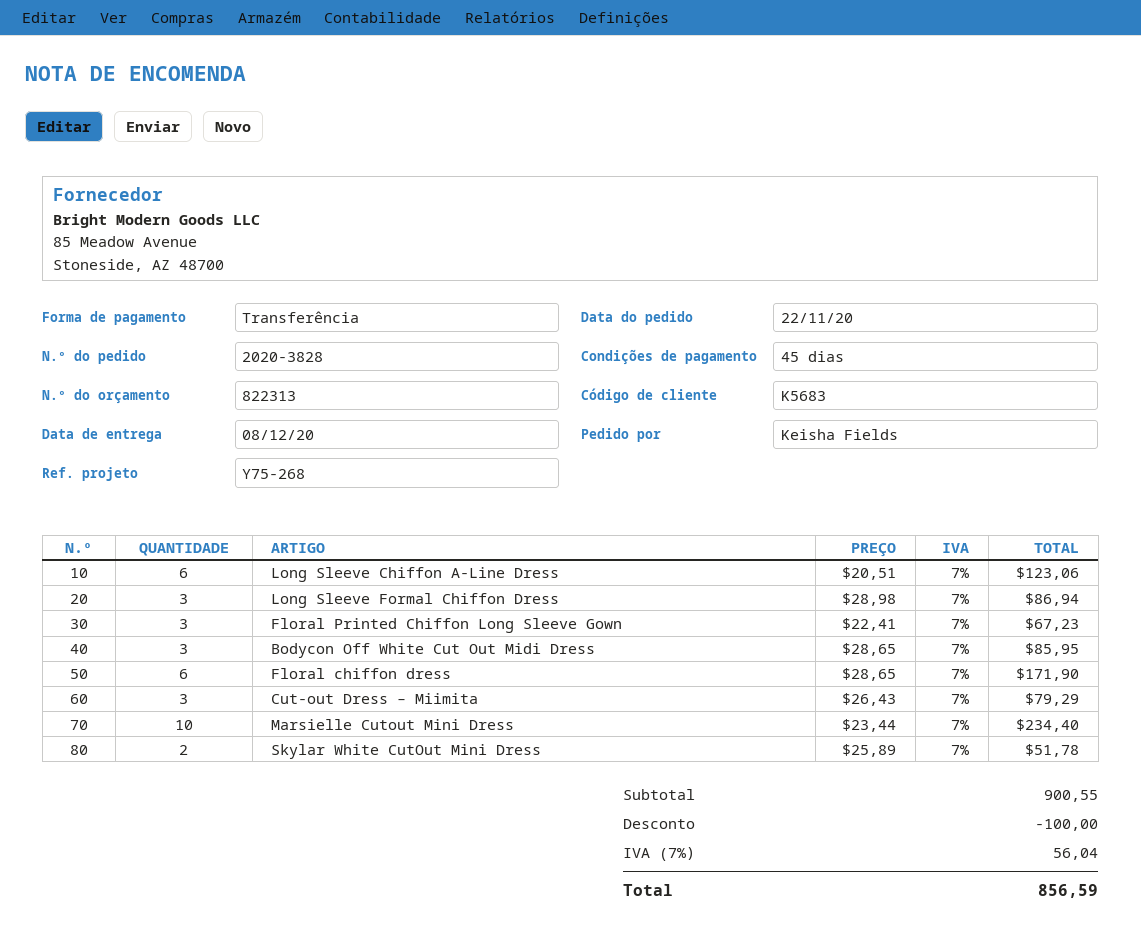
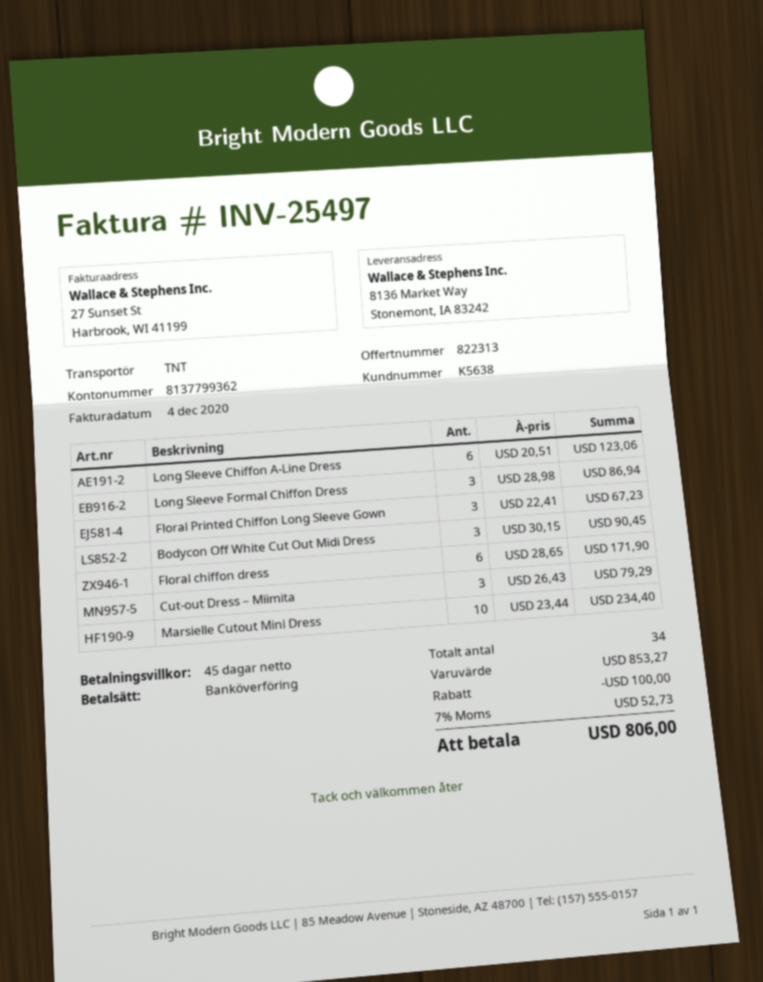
customer number: K5683 -> K5638
Bodycon Off White Cut Out Midi Dress: 3 x 28.65 = 85.95 -> 3 x 30.15 = 90.45
Skylar White CutOut Mini Dress: 2 x 25.89 = 51.78 -> none
subtotal: 900.55 -> 853.27
tax: 7% = 56.04 -> 7% = 52.73
total: 856.59 -> 806.00

